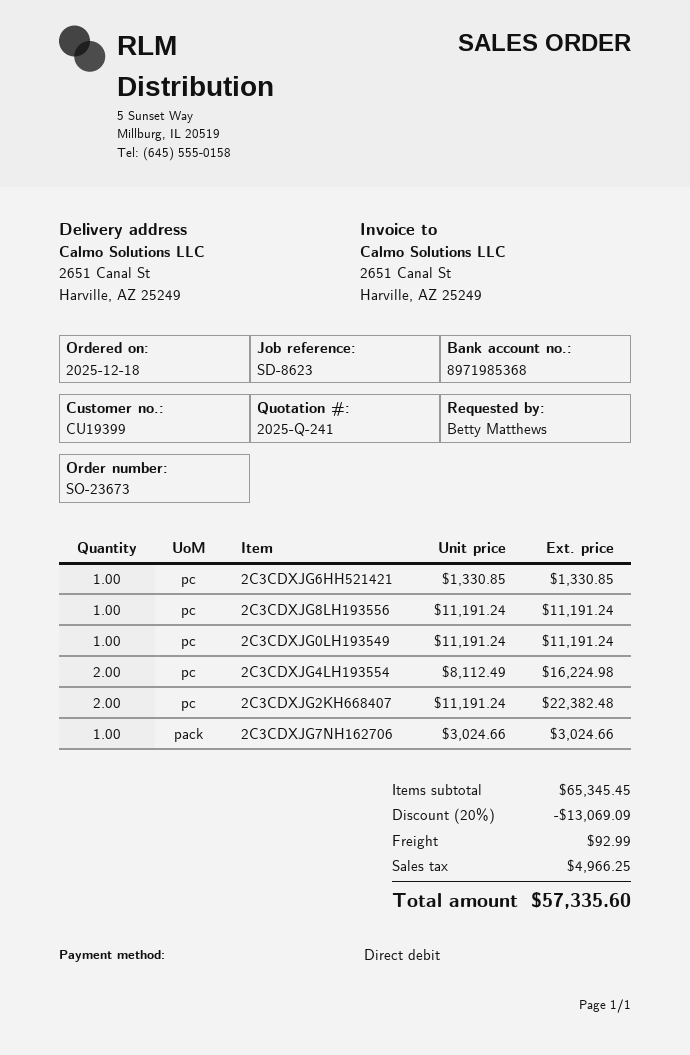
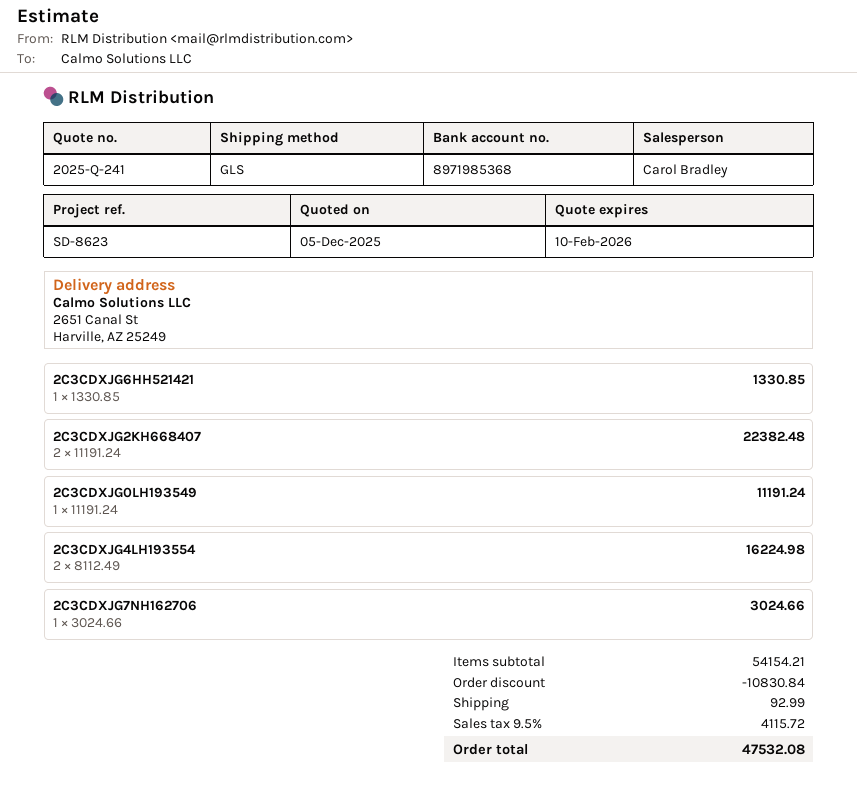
2C3CDXJG8LH193556: 1 x 11191.24 = 11191.24 -> none
subtotal: 65345.45 -> 54154.21
discount: 13069.09 -> 10830.84
tax: 4966.25 -> 4115.72
total: 57335.60 -> 47532.08

